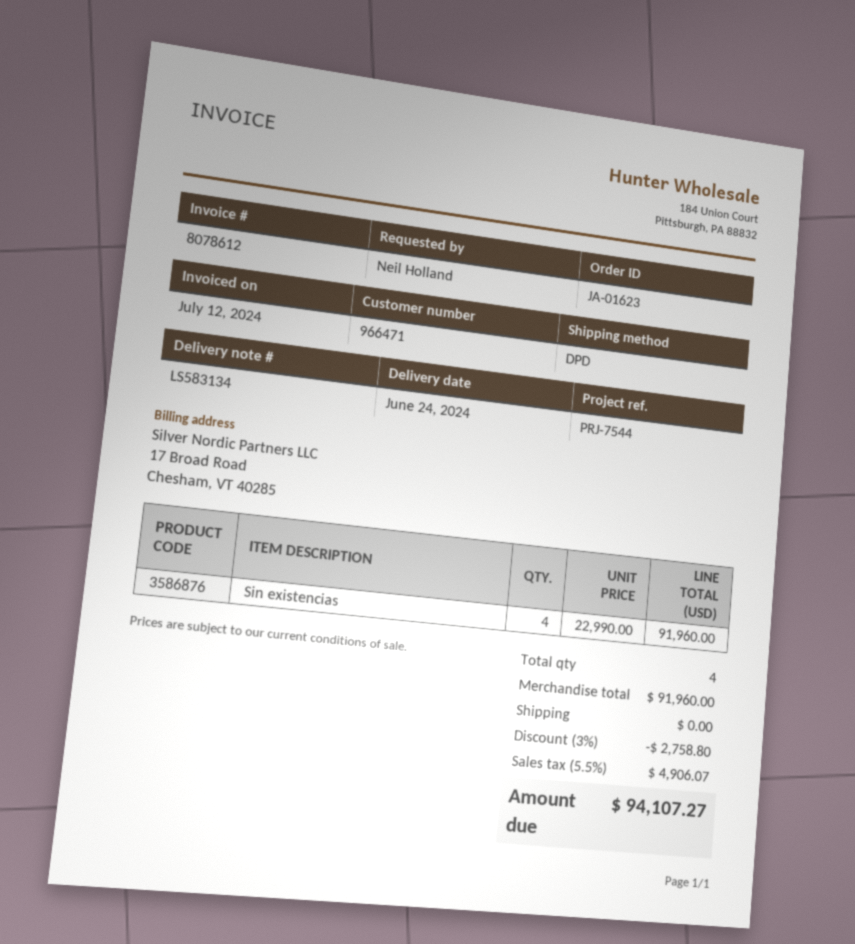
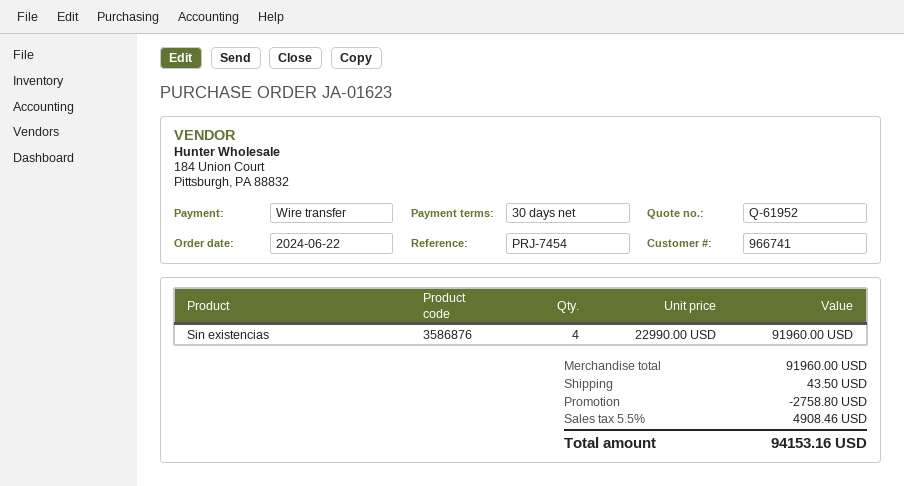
customer number: 966471 -> 966741
reference: PRJ-7544 -> PRJ-7454
shipping: 0.00 -> 43.50
tax: 5.5% = 4906.07 -> 5.5% = 4908.46
total: 94107.27 -> 94153.16

